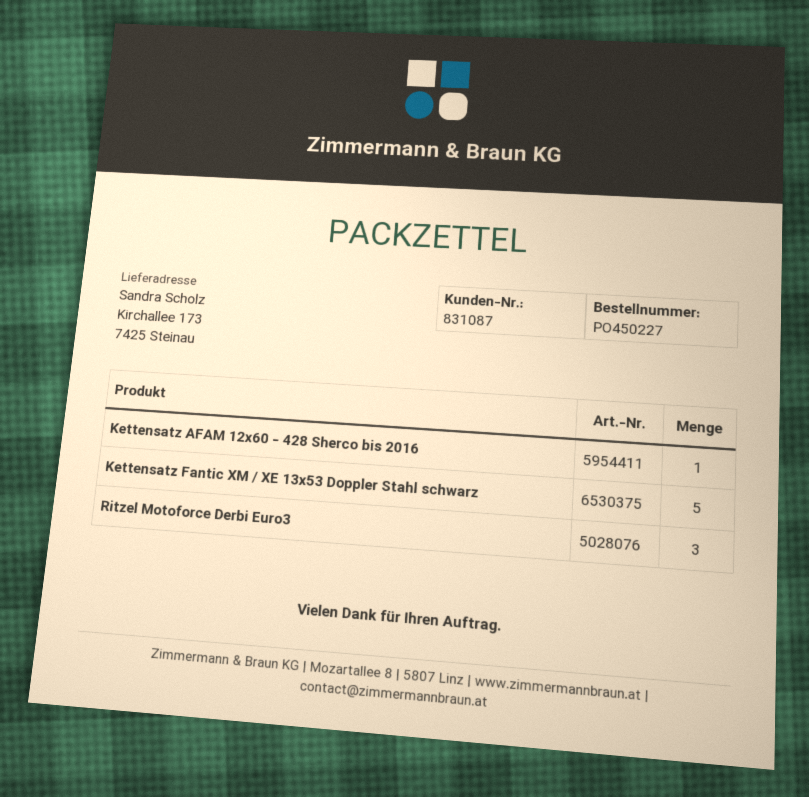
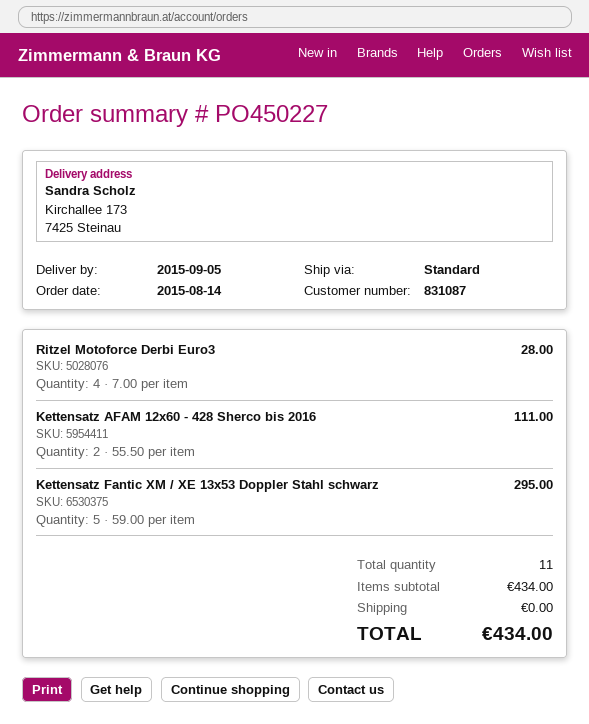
Kettensatz AFAM 12x60 - 428 Sherco bis 2016: 1 -> 2
Ritzel Motoforce Derbi Euro3: 3 -> 4

